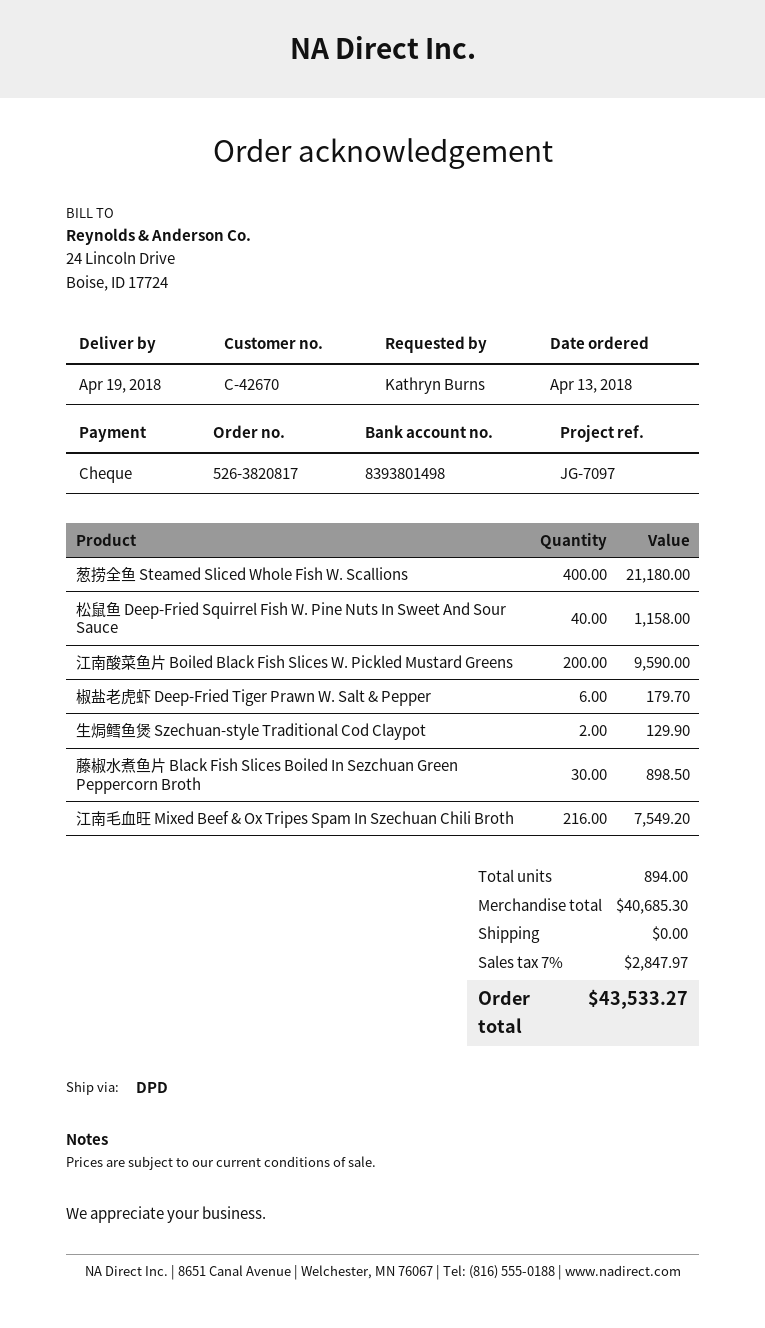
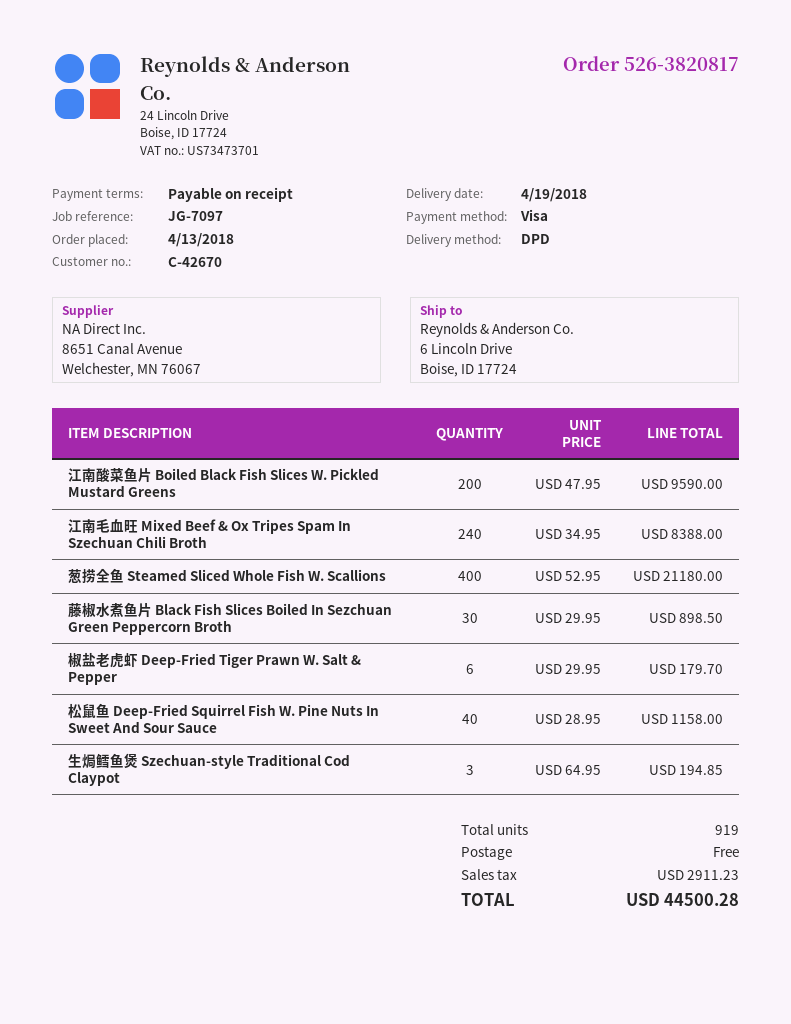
payment method: cheque -> Visa
生焗鳕鱼煲 Szechuan-style Traditional Cod Claypot: 2 for 129.90 -> 3 for 194.85
江南毛血旺 Mixed Beef & Ox Tripes Spam In Szechuan Chili Broth: 216 for 7549.20 -> 240 for 8388.00
total quantity: 894 -> 919
tax: 2847.97 -> 2911.23
total: 43533.27 -> 44500.28

